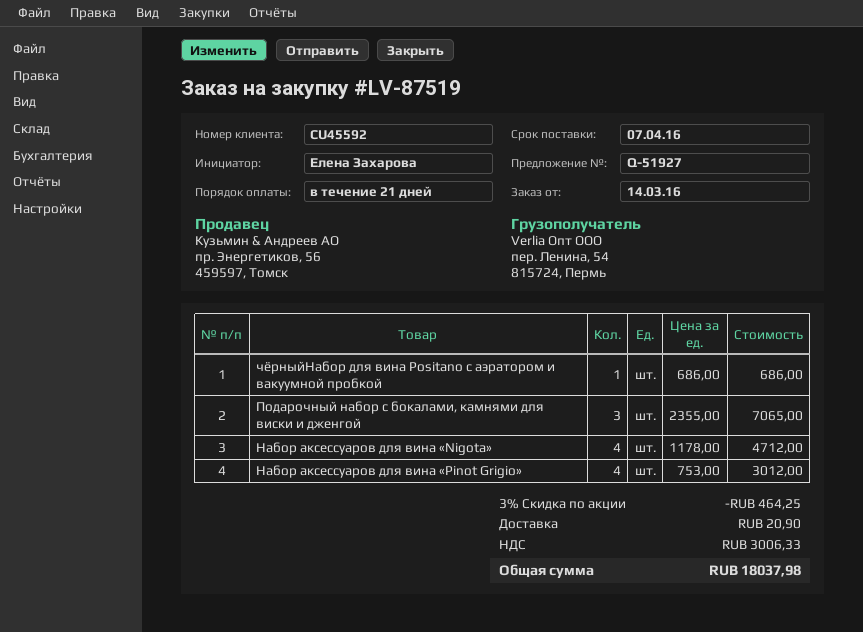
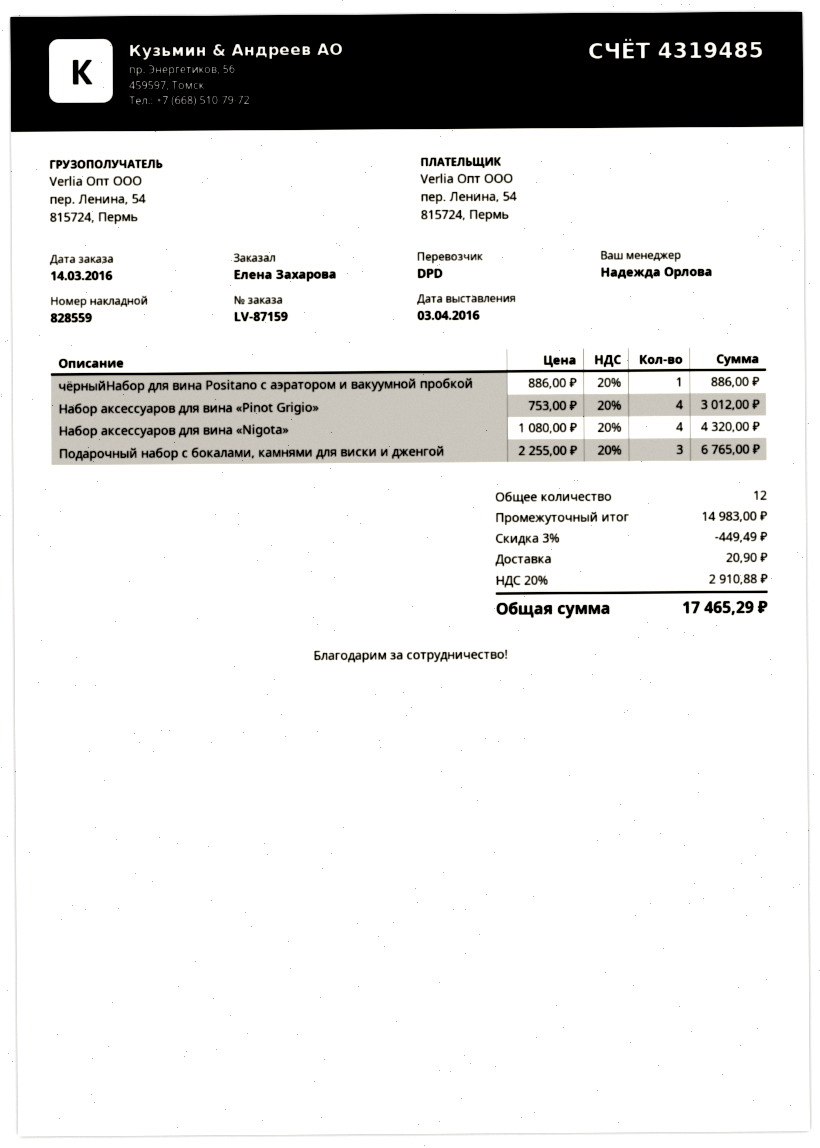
order number: LV-87519 -> LV-87159
чёрныйНабор для вина Positano с аэратором и вакуумной пробкой: 1 x 686.00 = 686.00 -> 1 x 886.00 = 886.00
Подарочный набор с бокалами, камнями для виски и дженгой: 3 x 2355.00 = 7065.00 -> 3 x 2255.00 = 6765.00
Набор аксессуаров для вина «Nigota»: 4 x 1178.00 = 4712.00 -> 4 x 1080.00 = 4320.00
discount: 3% = 464.25 -> 3% = 449.49
tax: 3006.33 -> 2910.88
total: 18037.98 -> 17465.29

